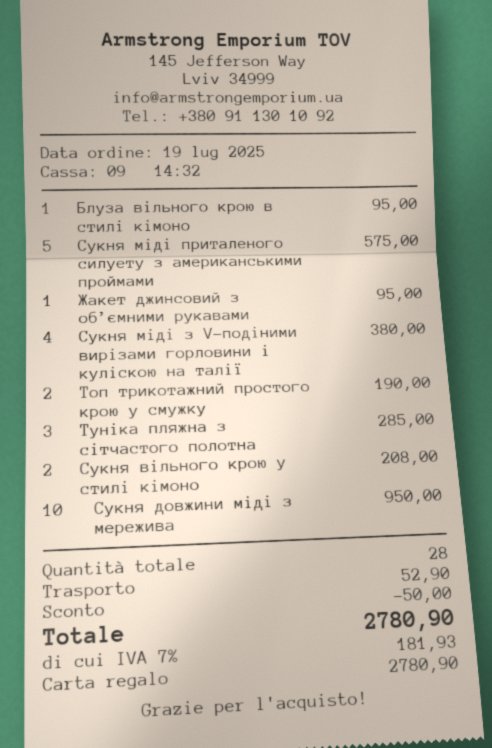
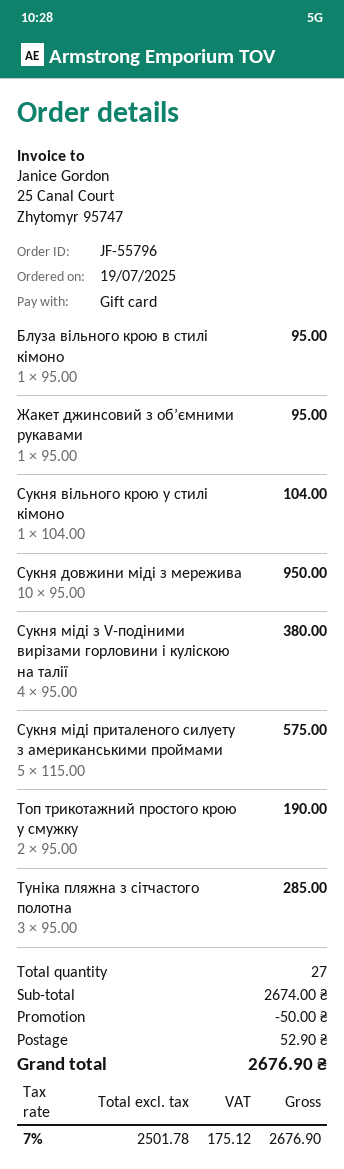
Сукня вільного крою у стилі кімоно: 2 for 208.00 -> 1 for 104.00
total quantity: 28 -> 27
tax: 7% = 181.93 -> 7% = 175.12
total: 2780.90 -> 2676.90

